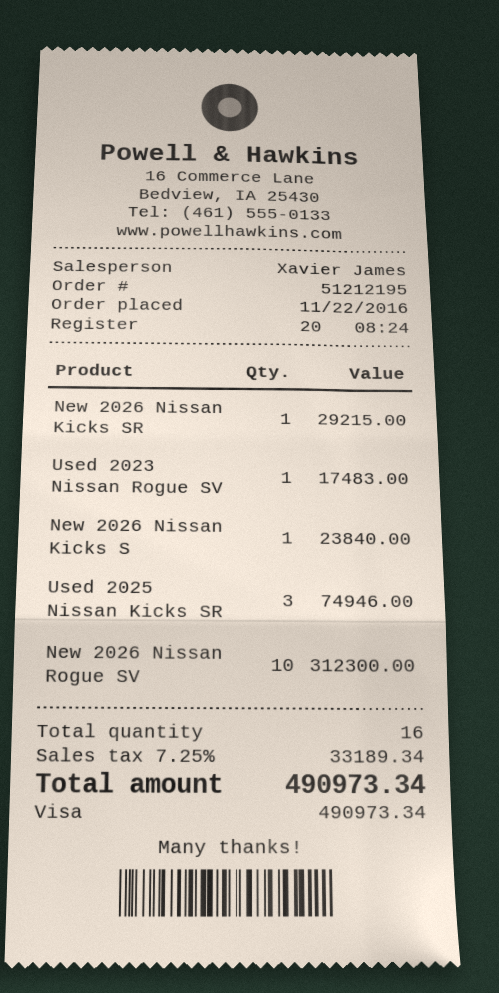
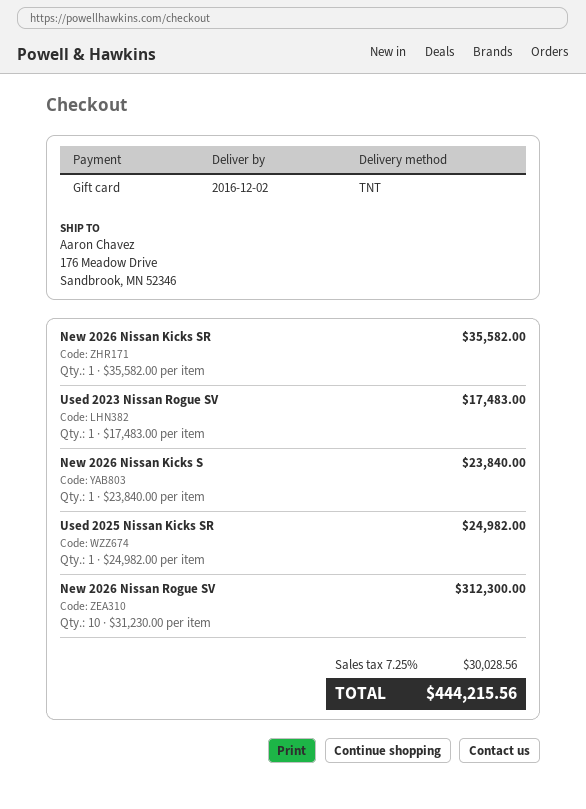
payment method: Visa -> gift card
New 2026 Nissan Kicks SR: 1 for 29215.00 -> 1 for 35582.00
Used 2025 Nissan Kicks SR: 3 for 74946.00 -> 1 for 24982.00
tax: 7.25% = 33189.34 -> 7.25% = 30028.56
total: 490973.34 -> 444215.56

